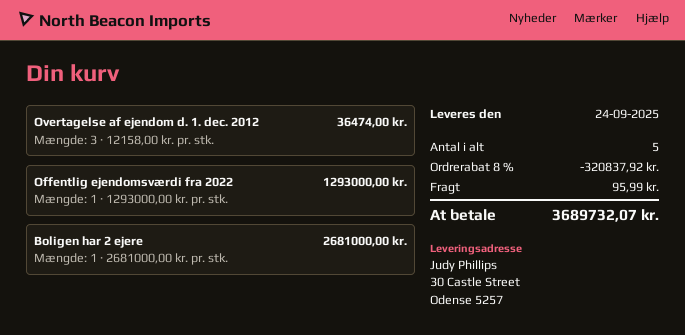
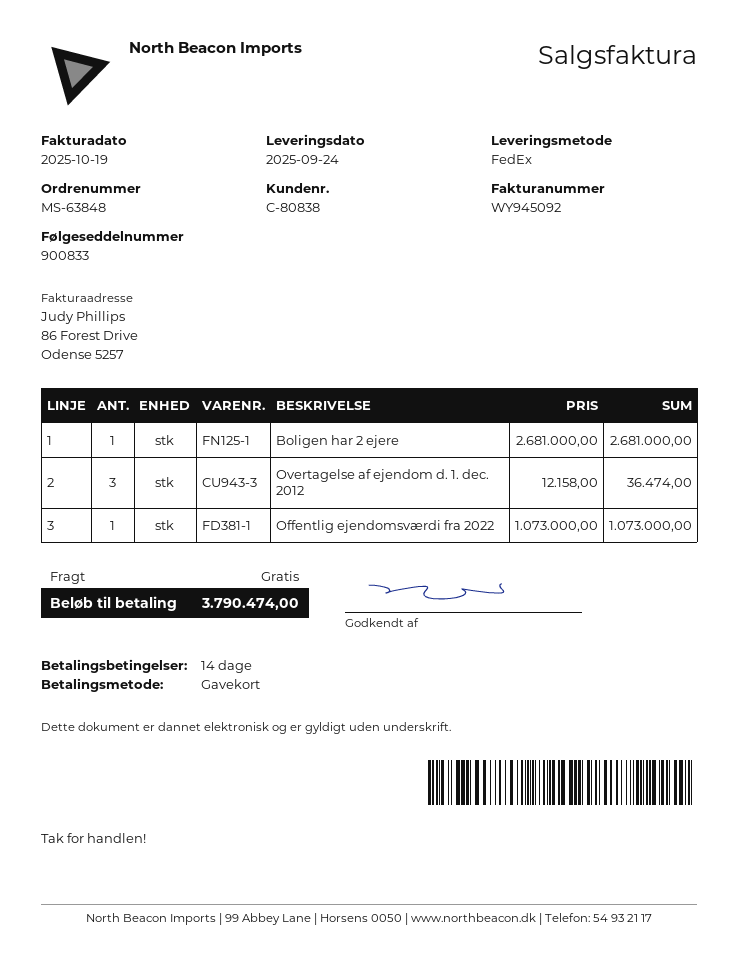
Offentlig ejendomsværdi fra 2022: 1 x 1293000.00 = 1293000.00 -> 1 x 1073000.00 = 1073000.00
discount: 8% = 320837.92 -> none
shipping: 95.99 -> 0.00
total: 3689732.07 -> 3790474.00

